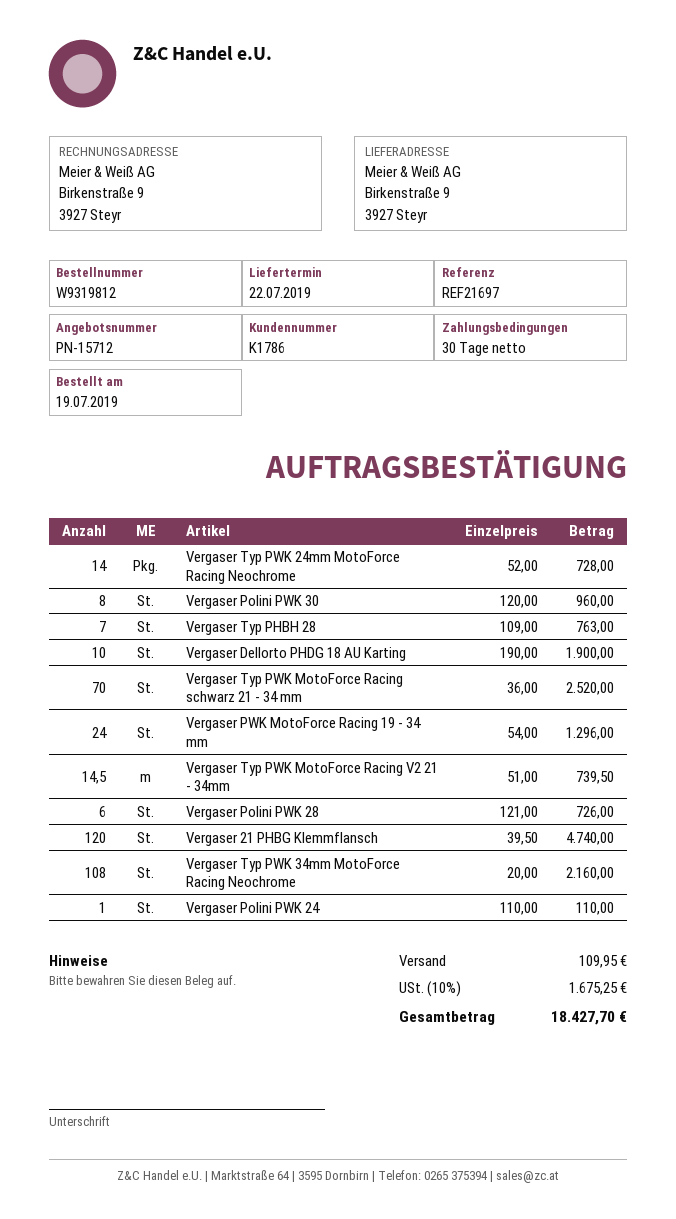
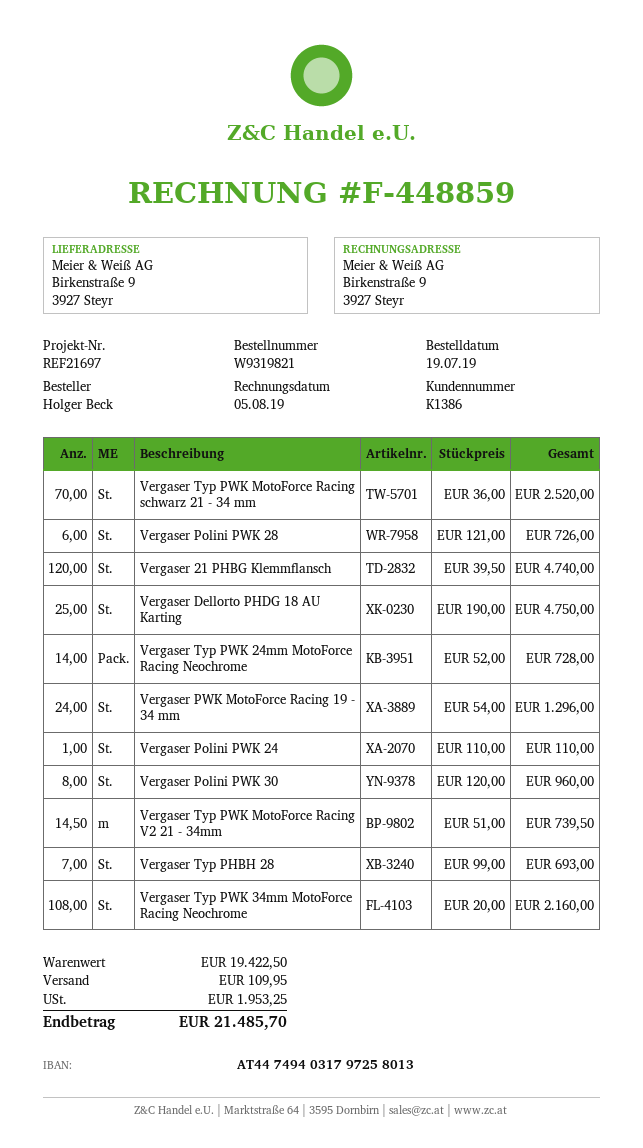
order number: W9319812 -> W9319821
customer number: K1786 -> K1386
Vergaser Typ PHBH 28: 7 x 109.00 = 763.00 -> 7 x 99.00 = 693.00
Vergaser Dellorto PHDG 18 AU Karting: 10 x 190.00 = 1900.00 -> 25 x 190.00 = 4750.00
tax: 1675.25 -> 1953.25
total: 18427.70 -> 21485.70

